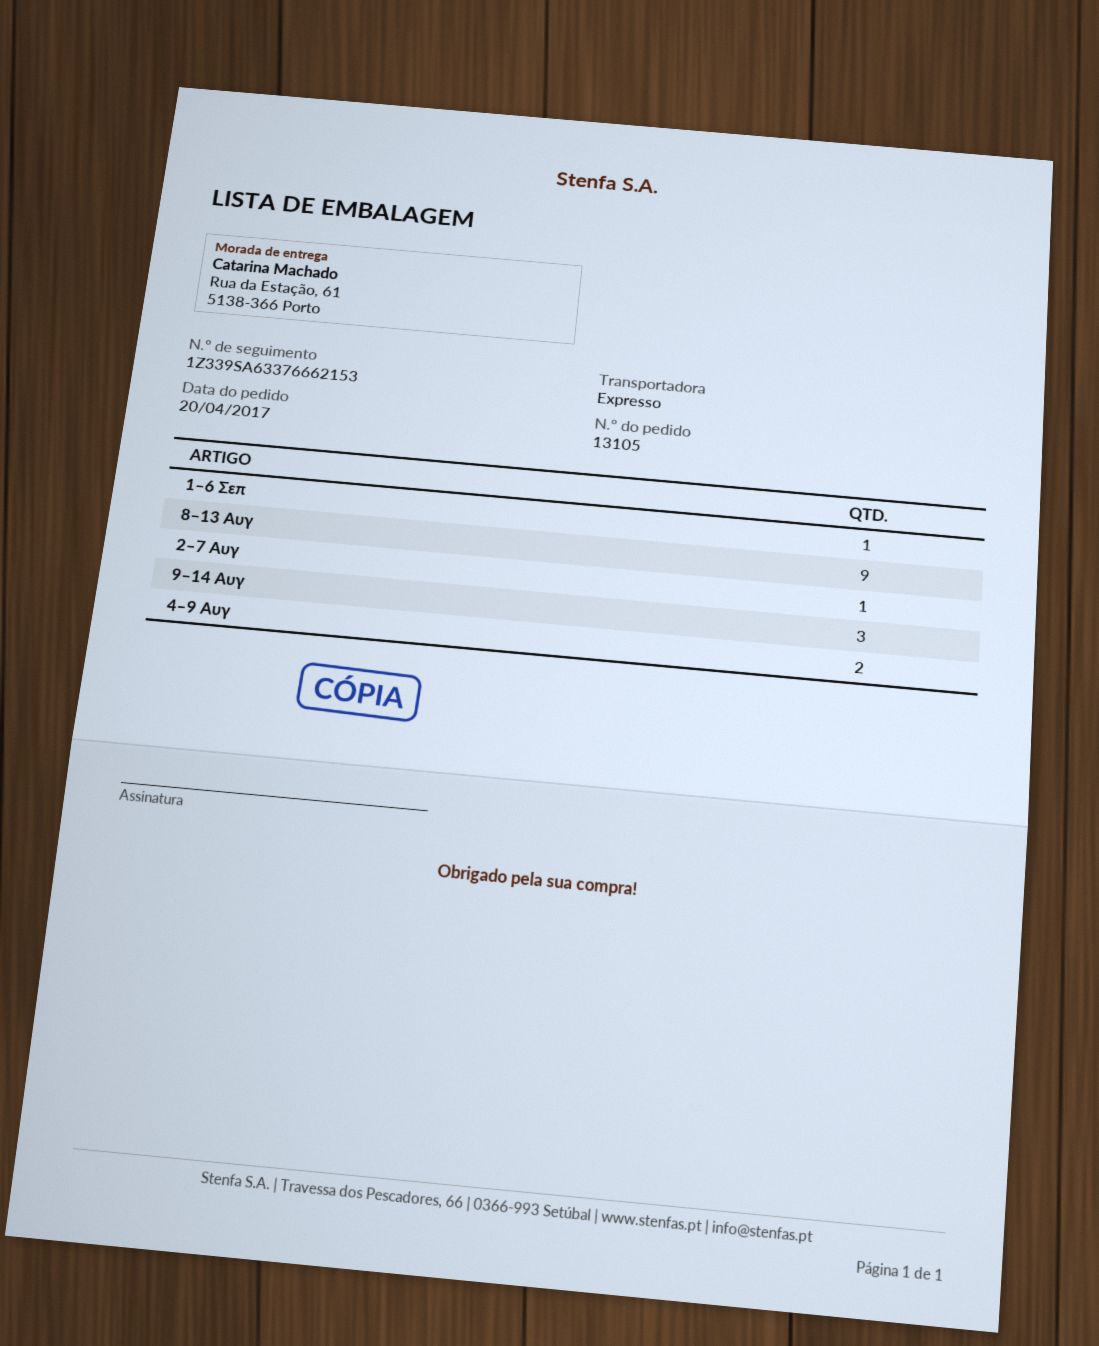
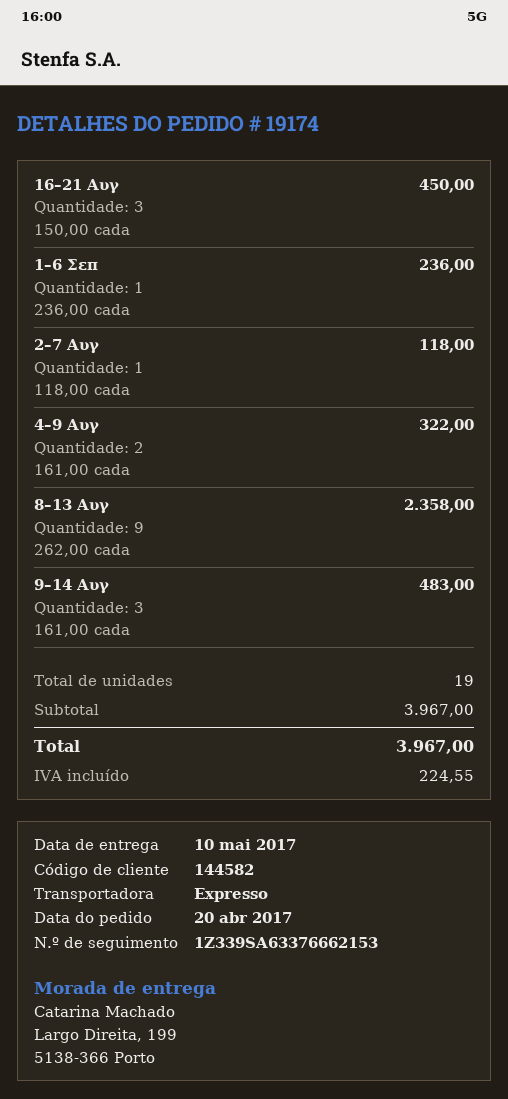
order number: 13105 -> 19174
ship to: Rua da Estação, 61, 5138-366 Porto -> Largo Direita, 199, 5138-366 Porto
16–21 Αυγ: none -> 3

